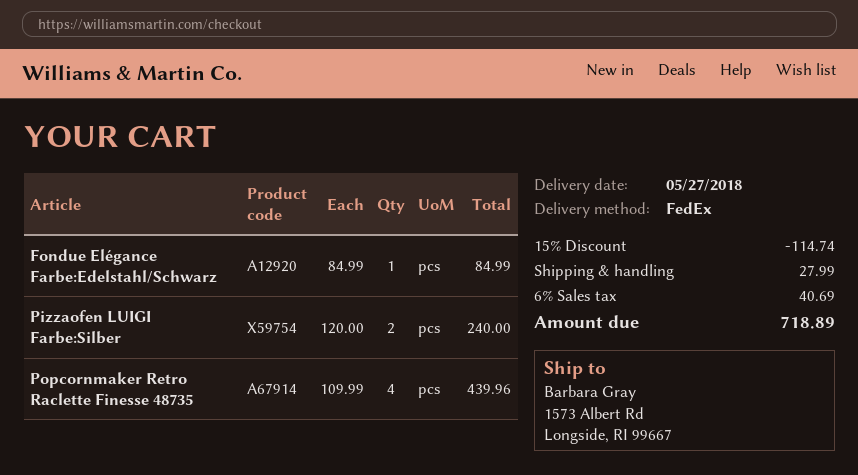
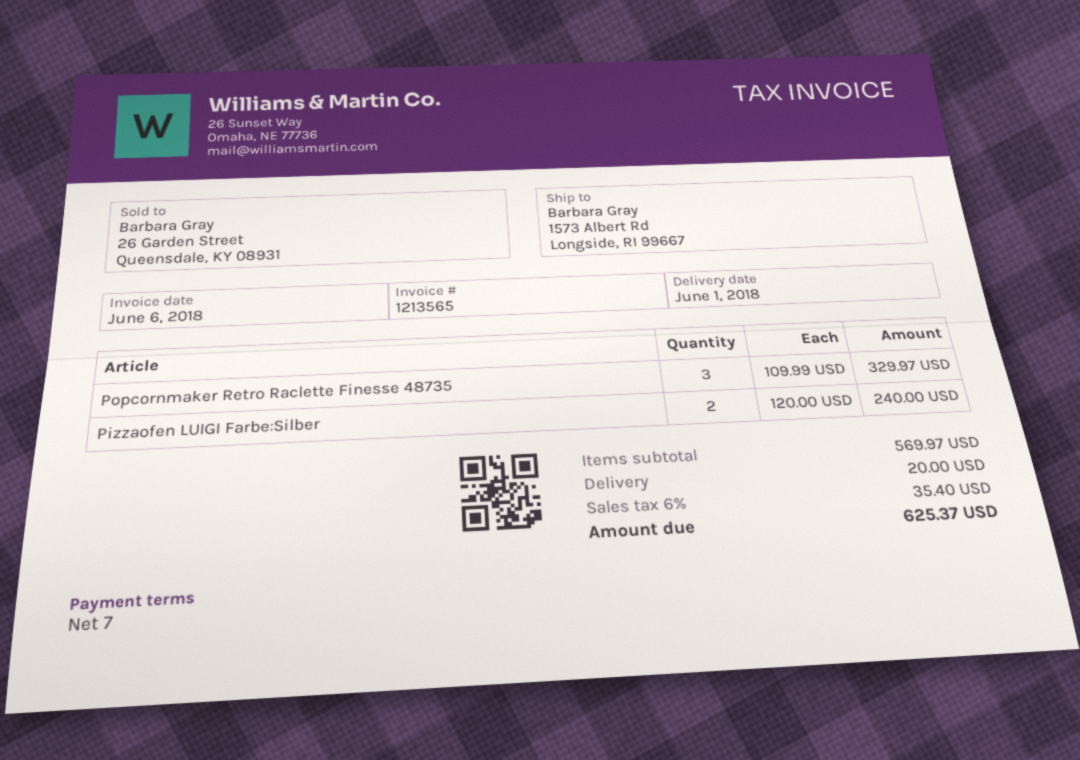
delivery date: 2018-05-27 -> 2018-06-01
Fondue Elégance Farbe:Edelstahl/Schwarz: 1 x 84.99 = 84.99 -> none
Popcornmaker Retro Raclette Finesse 48735: 4 x 109.99 = 439.96 -> 3 x 109.99 = 329.97
discount: 15% = 114.74 -> none
shipping: 27.99 -> 20.00
tax: 6% = 40.69 -> 6% = 35.40
total: 718.89 -> 625.37

